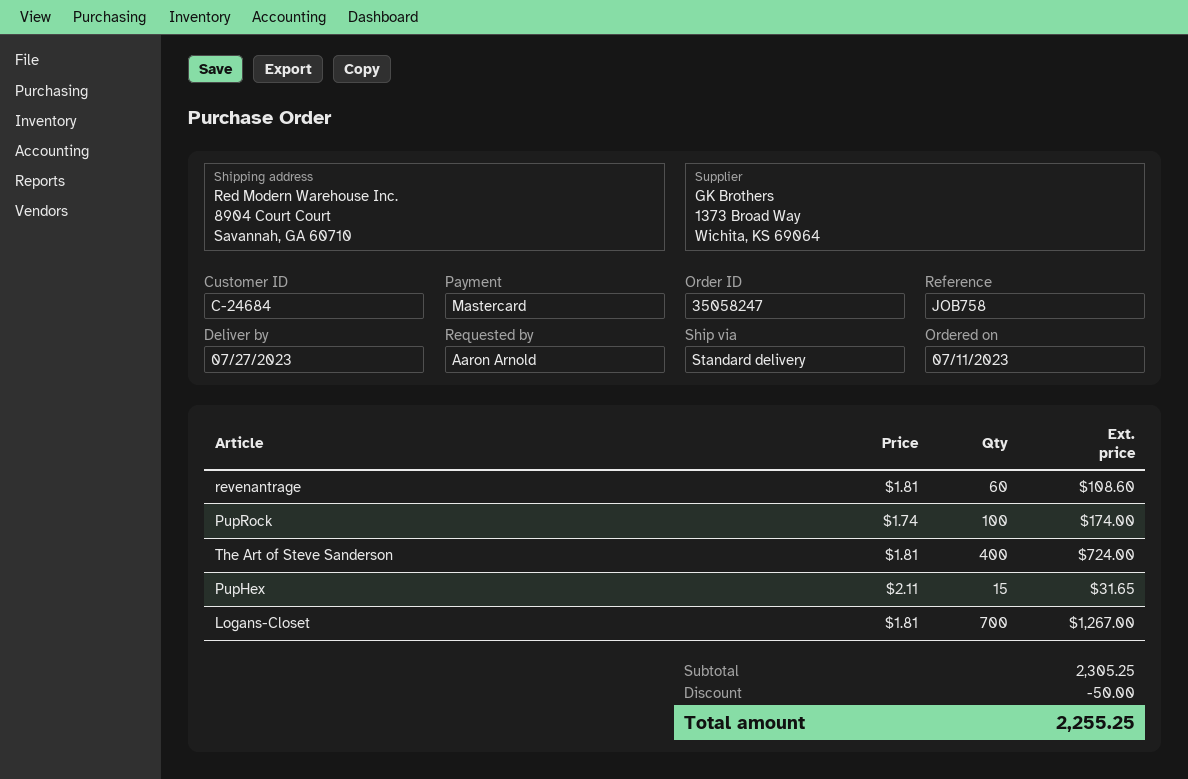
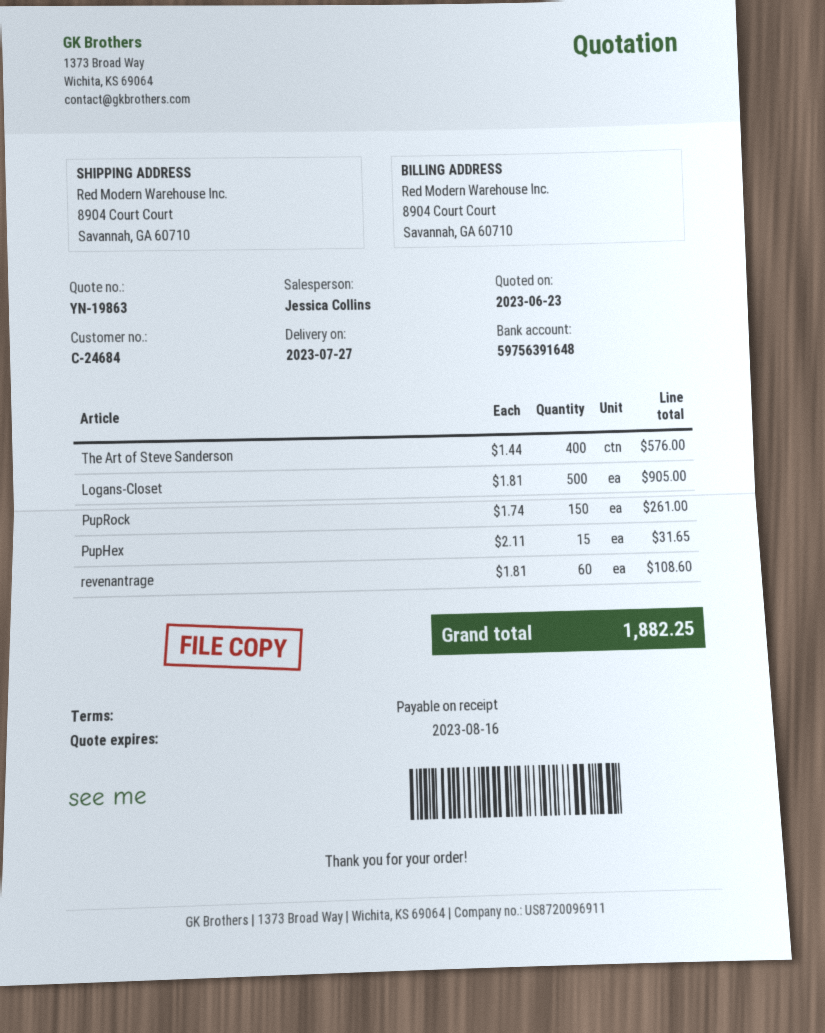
PupRock: 100 x 1.74 = 174.00 -> 150 x 1.74 = 261.00
The Art of Steve Sanderson: 400 x 1.81 = 724.00 -> 400 x 1.44 = 576.00
Logans-Closet: 700 x 1.81 = 1267.00 -> 500 x 1.81 = 905.00
discount: 50.00 -> none
total: 2255.25 -> 1882.25

